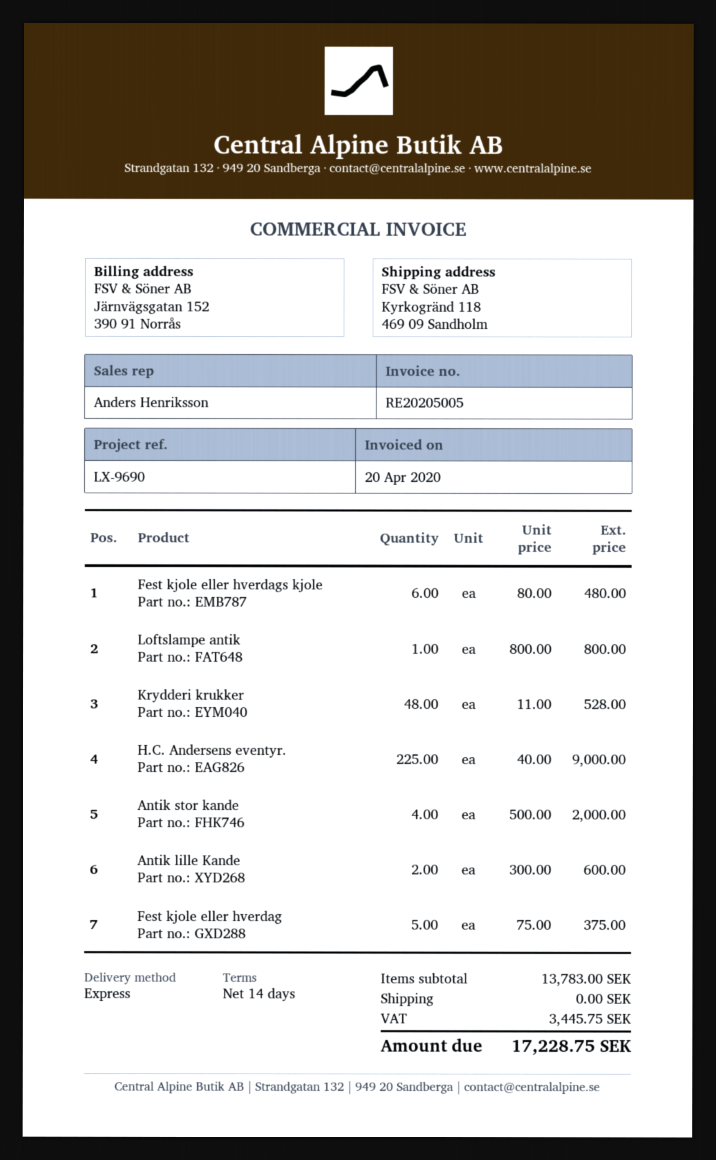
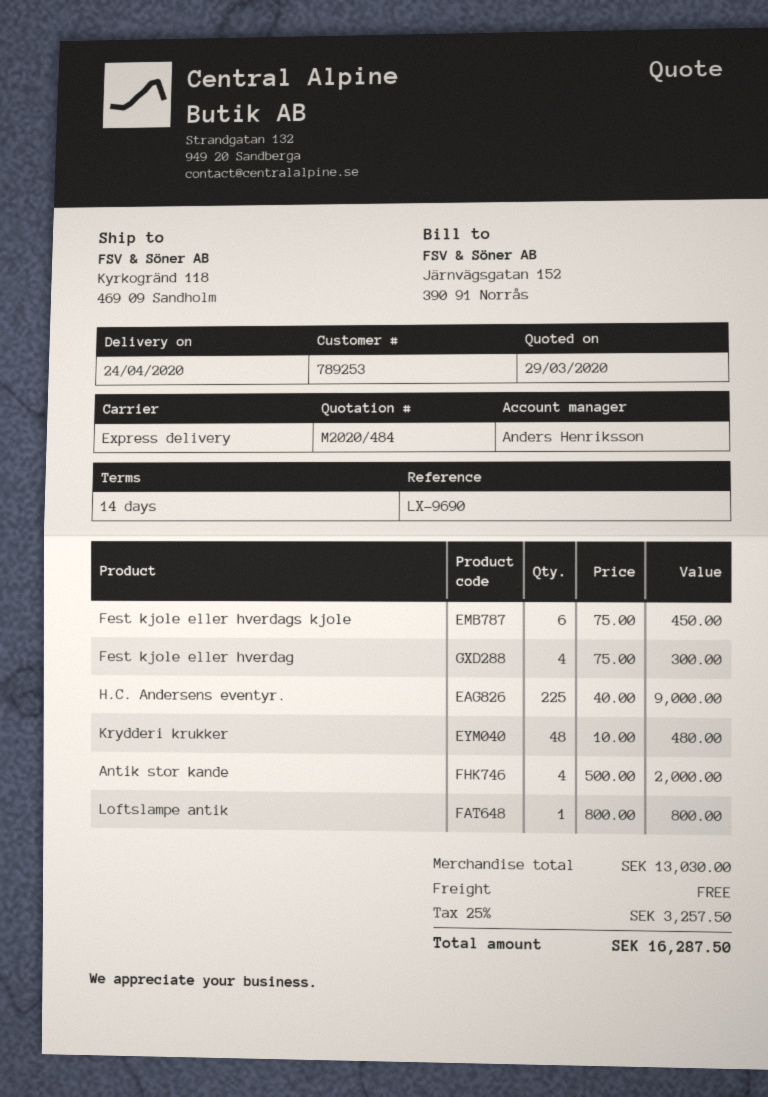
Fest kjole eller hverdags kjole: 6 x 80.00 = 480.00 -> 6 x 75.00 = 450.00
Krydderi krukker: 48 x 11.00 = 528.00 -> 48 x 10.00 = 480.00
Antik lille Kande: 2 x 300.00 = 600.00 -> none
Fest kjole eller hverdag: 5 x 75.00 = 375.00 -> 4 x 75.00 = 300.00
subtotal: 13783.00 -> 13030.00
tax: 3445.75 -> 3257.50
total: 17228.75 -> 16287.50

